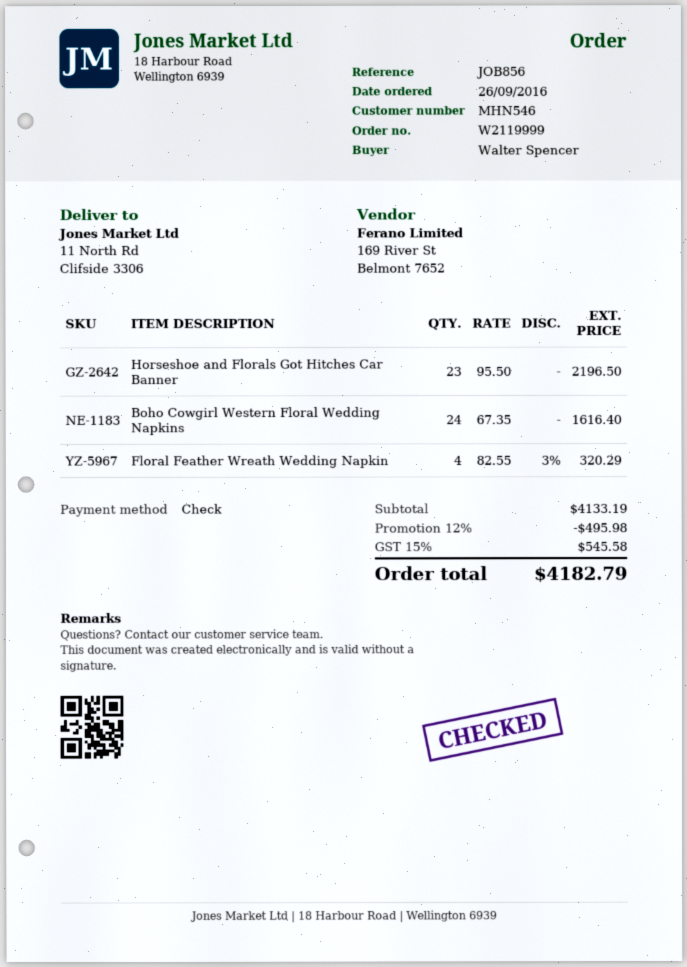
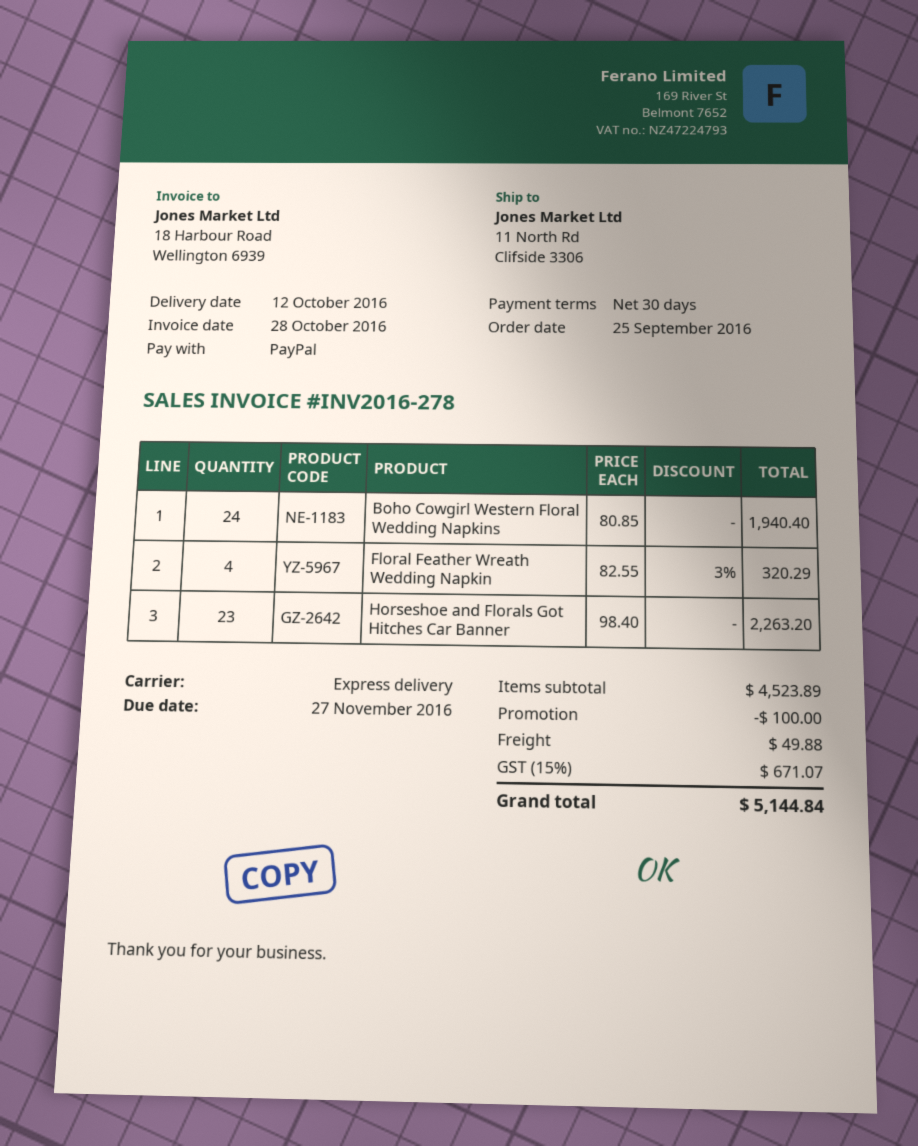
order date: 2016-09-26 -> 2016-09-25
payment method: cheque -> PayPal
Horseshoe and Florals Got Hitches Car Banner: 23 x 95.50 = 2196.50 -> 23 x 98.40 = 2263.20
Boho Cowgirl Western Floral Wedding Napkins: 24 x 67.35 = 1616.40 -> 24 x 80.85 = 1940.40
subtotal: 4133.19 -> 4523.89
discount: 495.98 -> 100.00
shipping: none -> 49.88
tax: 15% = 545.58 -> 15% = 671.07
total: 4182.79 -> 5144.84

